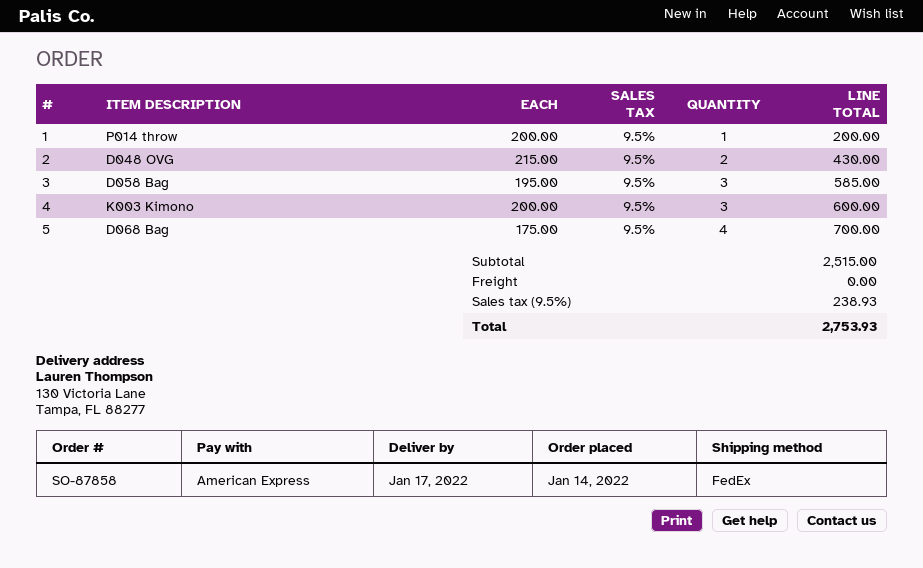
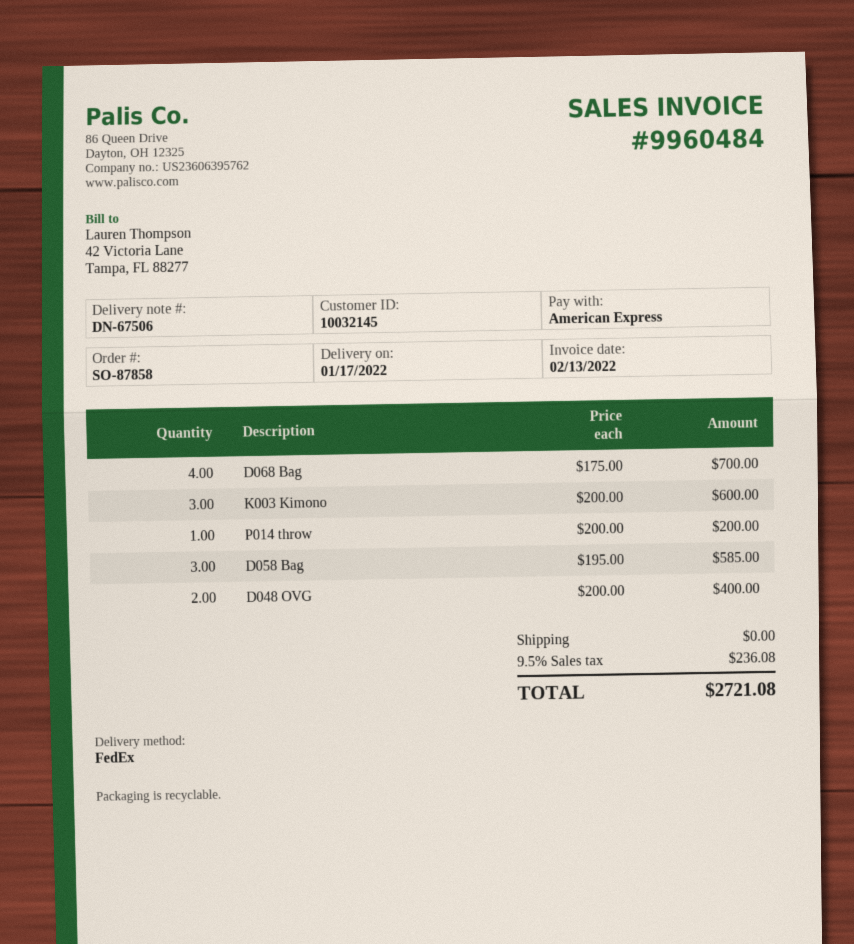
D048 OVG: 2 x 215.00 = 430.00 -> 2 x 200.00 = 400.00
tax: 9.5% = 238.93 -> 9.5% = 236.08
total: 2753.93 -> 2721.08

